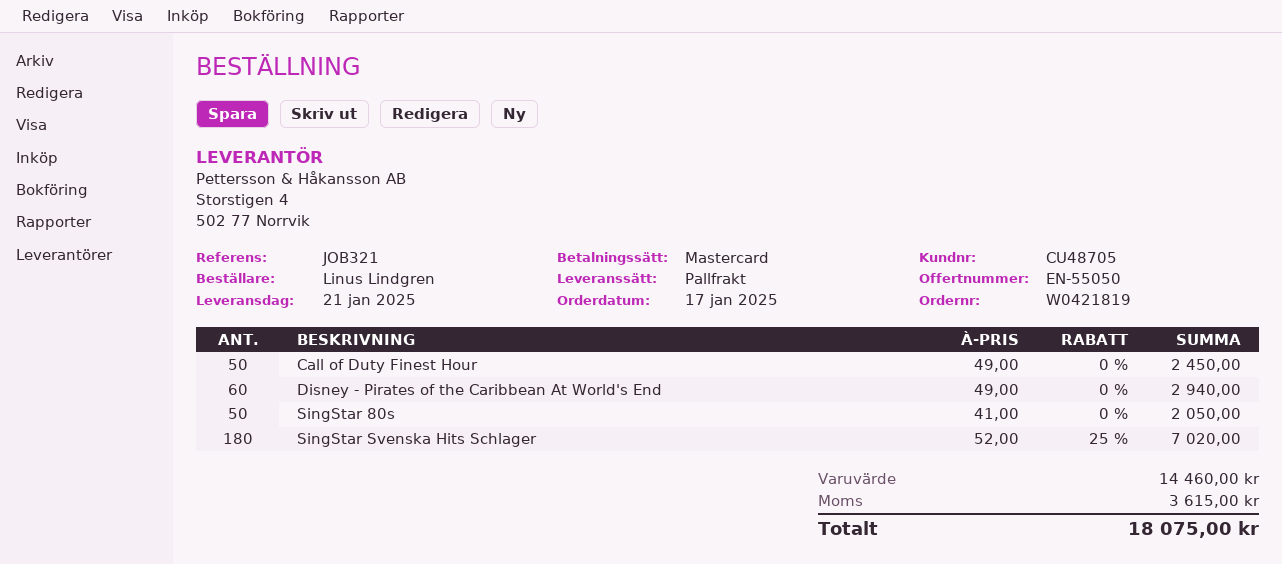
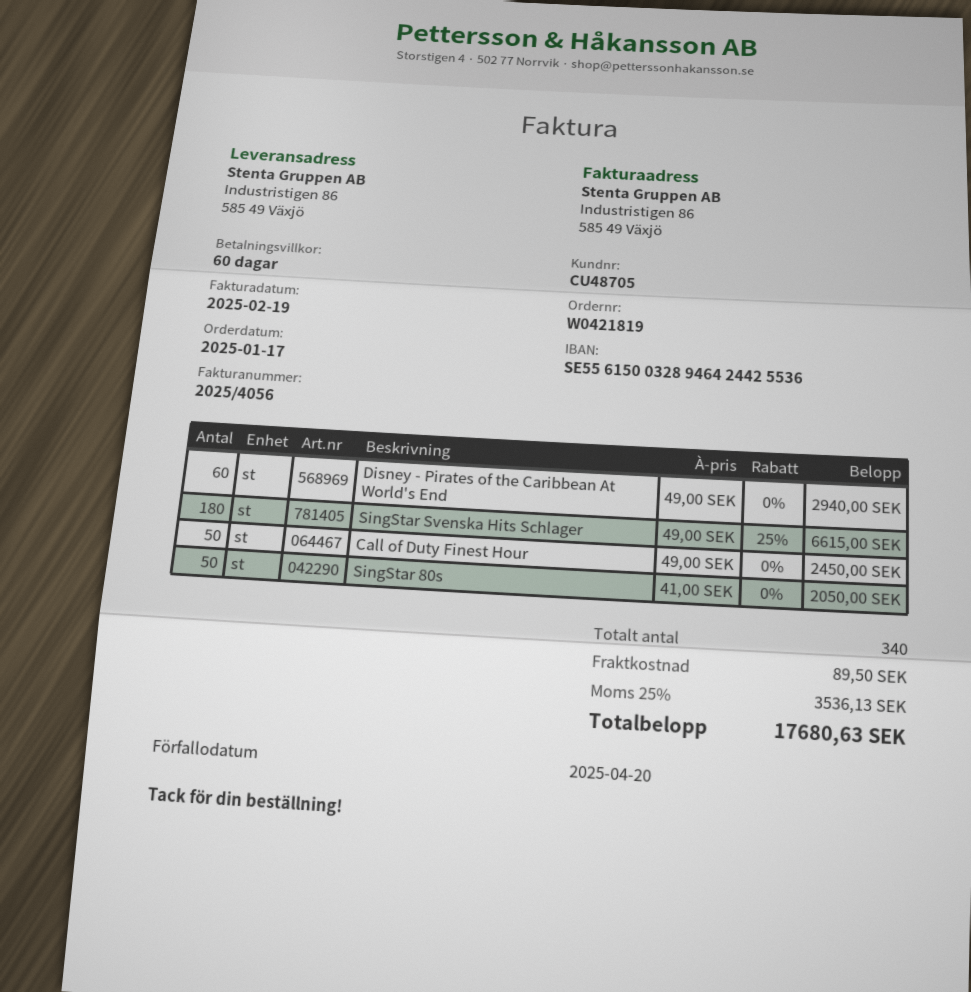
SingStar Svenska Hits Schlager: 180 x 52.00 - 25% = 7020.00 -> 180 x 49.00 - 25% = 6615.00
shipping: none -> 89.50
tax: 3615.00 -> 3536.13
total: 18075.00 -> 17680.63

